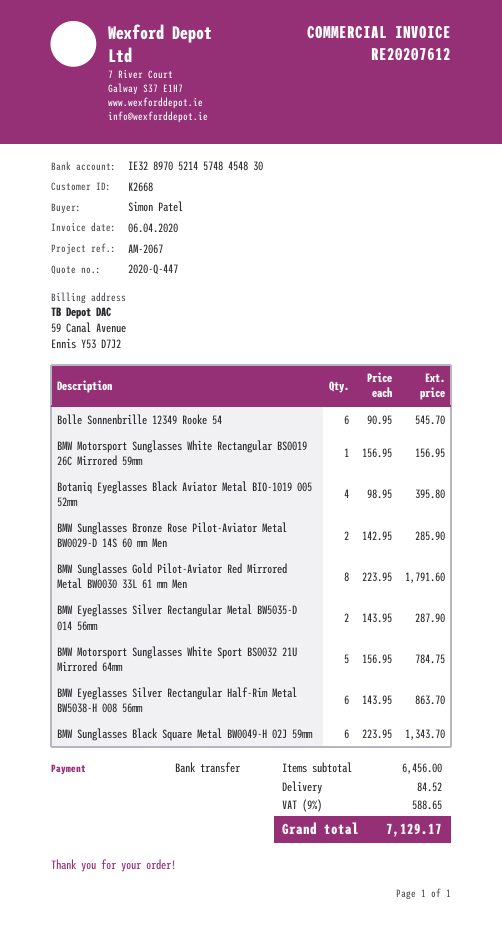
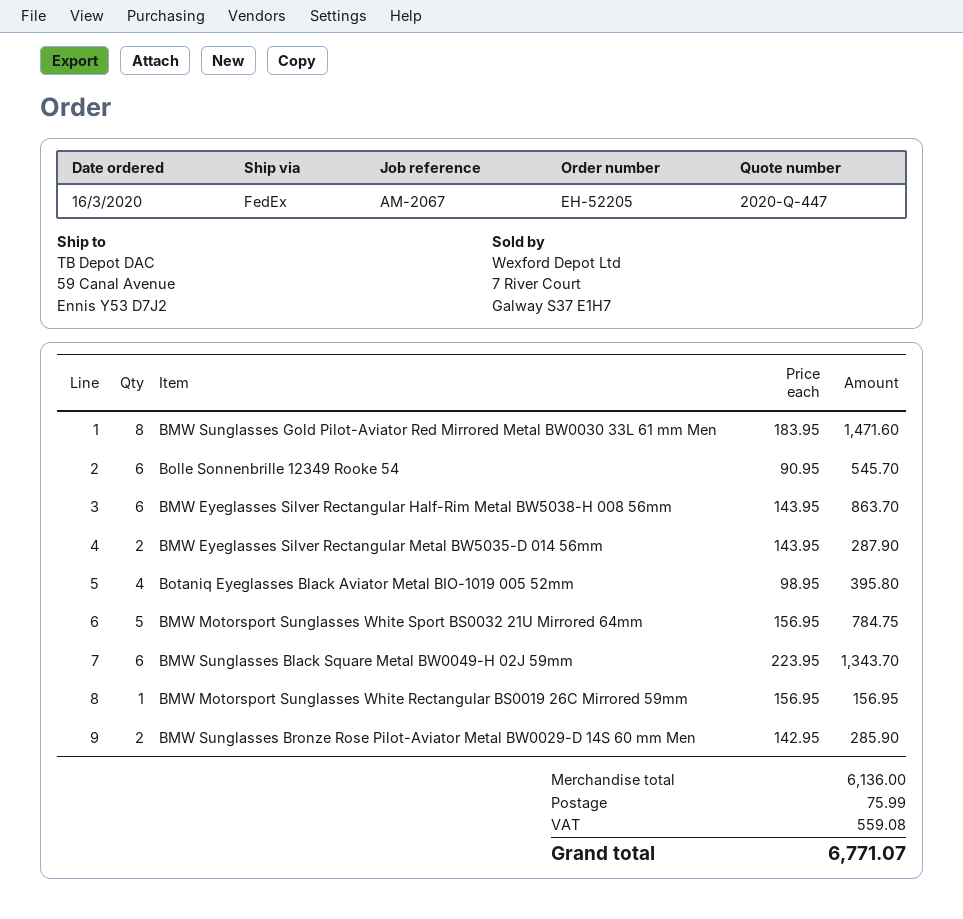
BMW Sunglasses Gold Pilot-Aviator Red Mirrored Metal BW0030 33L 61 mm Men: 8 x 223.95 = 1791.60 -> 8 x 183.95 = 1471.60
subtotal: 6456.00 -> 6136.00
shipping: 84.52 -> 75.99
tax: 588.65 -> 559.08
total: 7129.17 -> 6771.07

